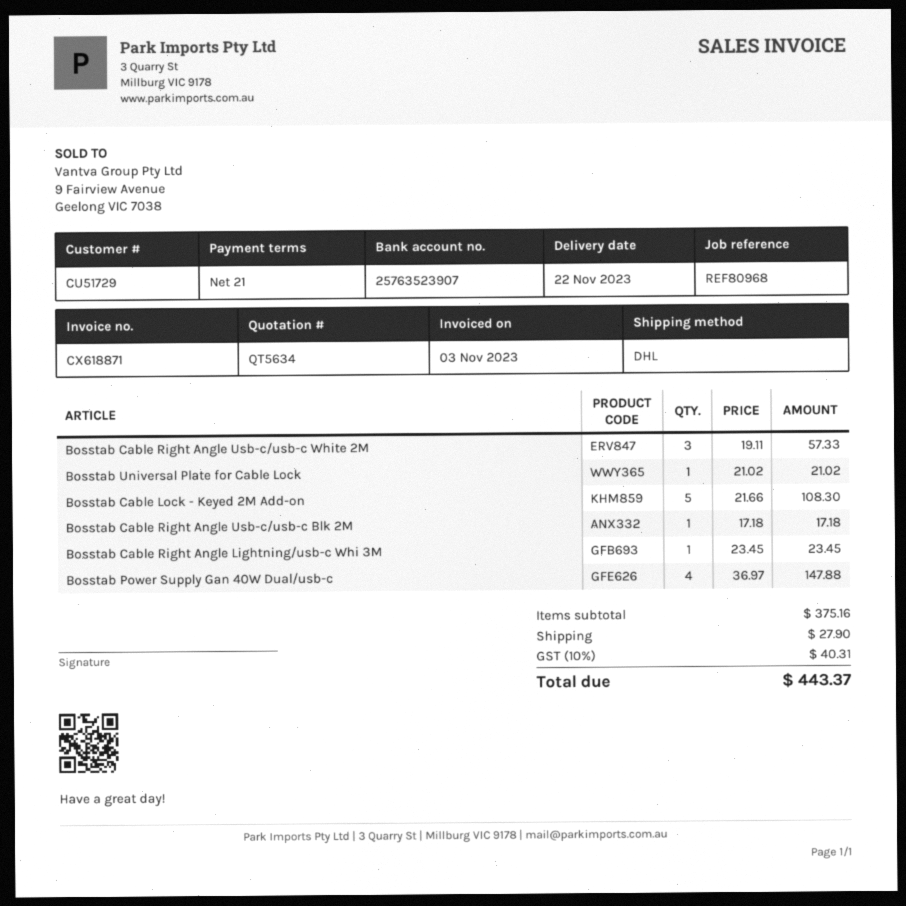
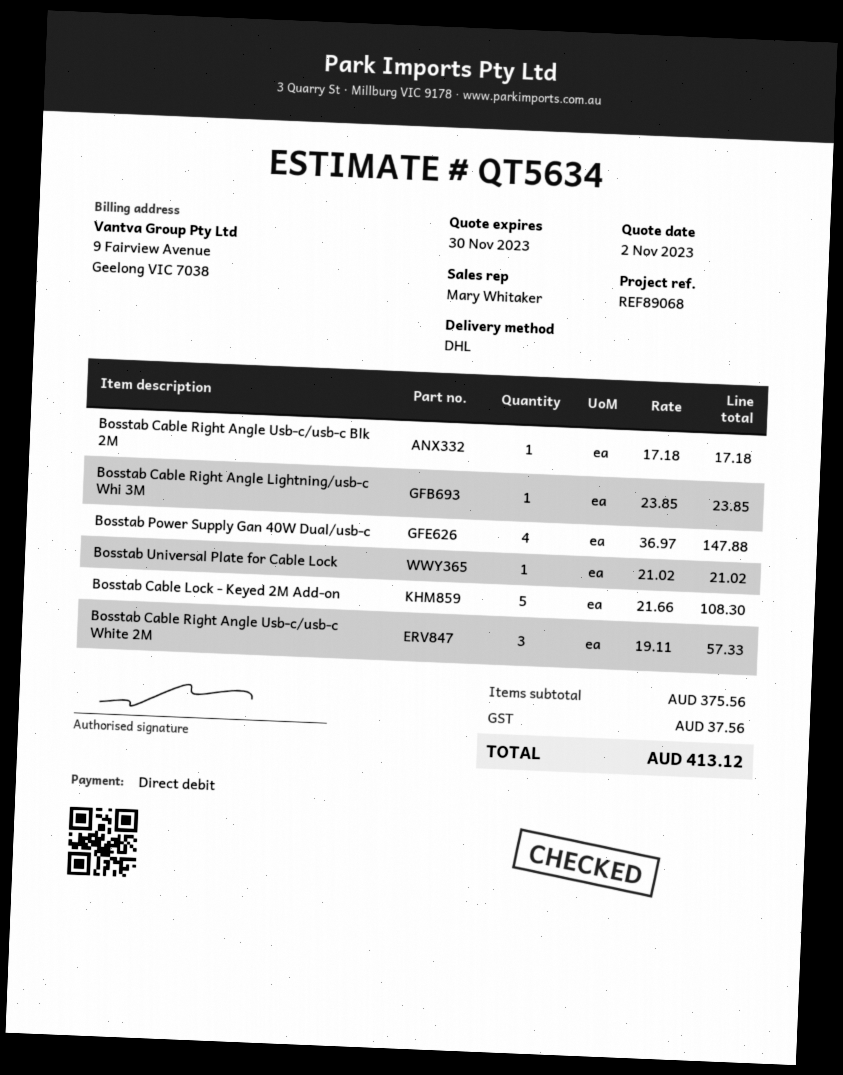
reference: REF80968 -> REF89068
Bosstab Cable Right Angle Lightning/usb-c Whi 3M: 1 x 23.45 = 23.45 -> 1 x 23.85 = 23.85
subtotal: 375.16 -> 375.56
shipping: 27.90 -> none
tax: 40.31 -> 37.56
total: 443.37 -> 413.12

